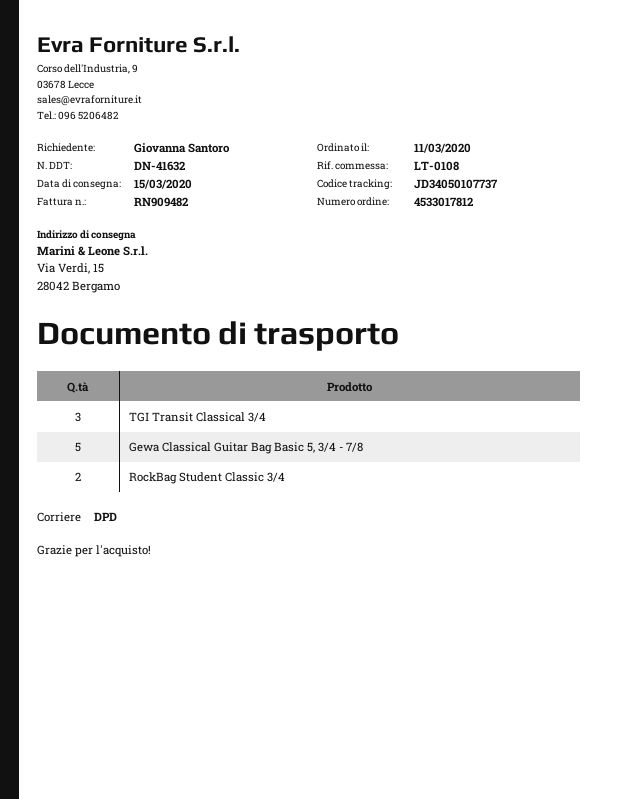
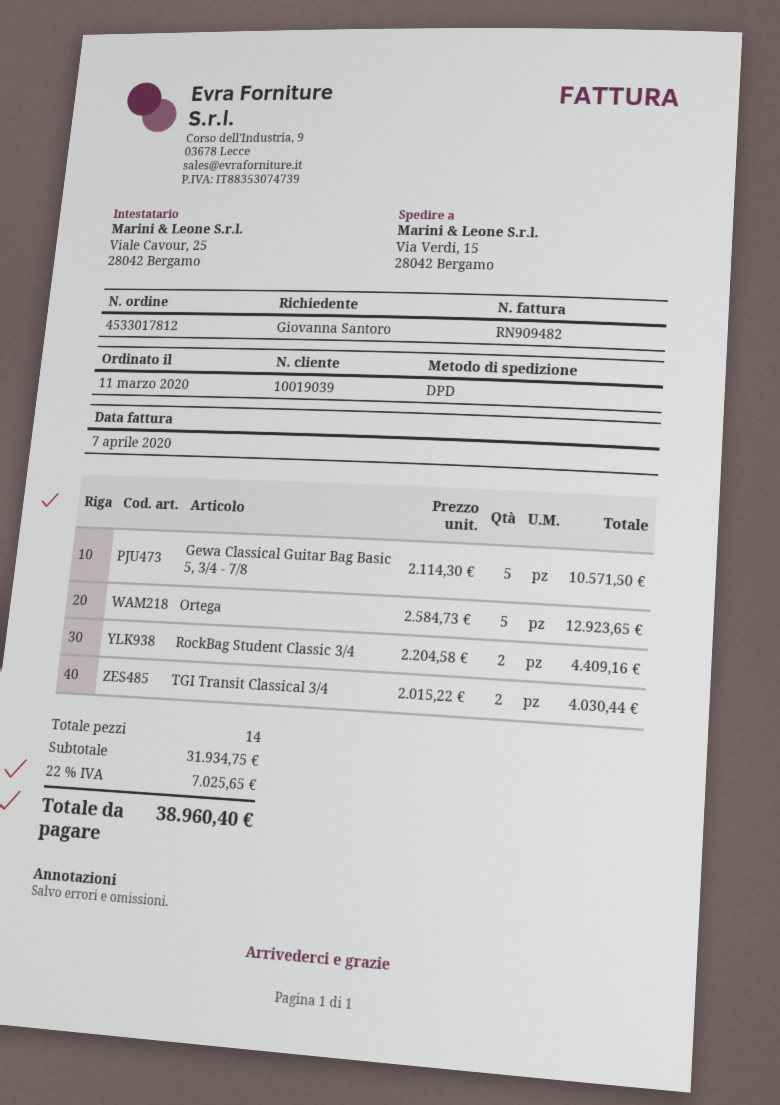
TGI Transit Classical 3/4: 3 -> 2
Ortega: none -> 5

